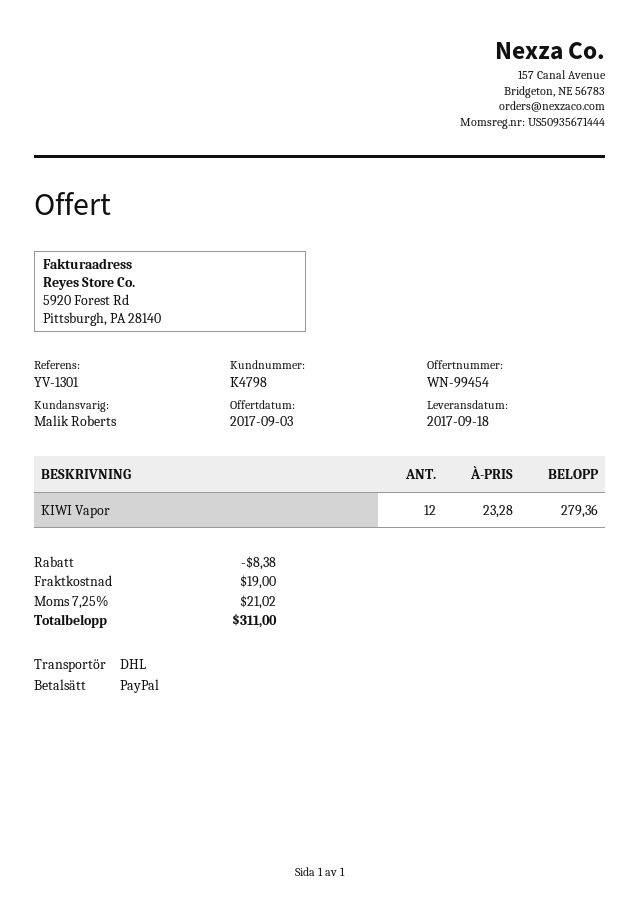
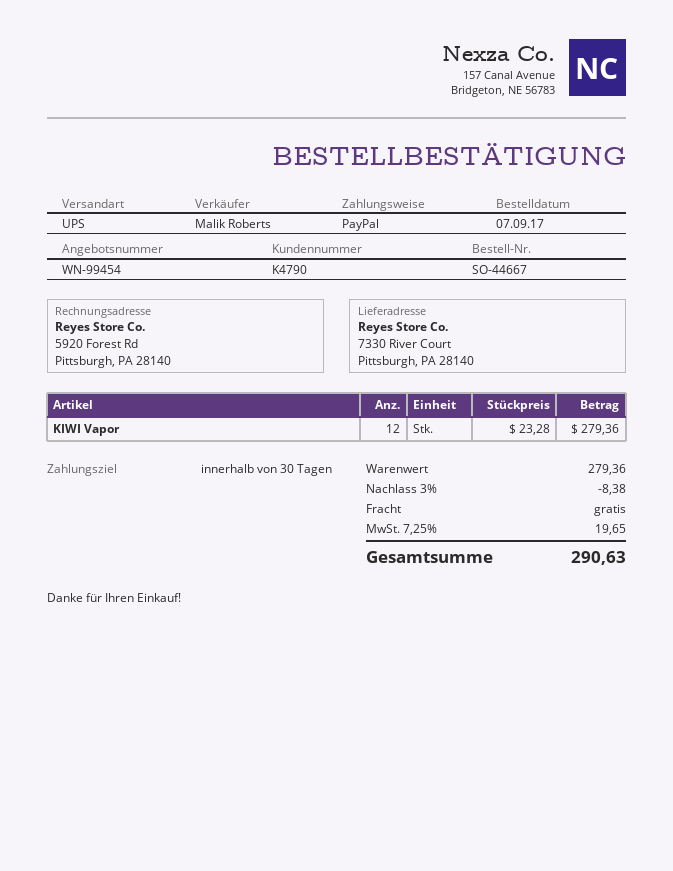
customer number: K4798 -> K4790
shipping method: DHL -> UPS
shipping: 19.00 -> 0.00
tax: 7.25% = 21.02 -> 7.25% = 19.65
total: 311.00 -> 290.63

